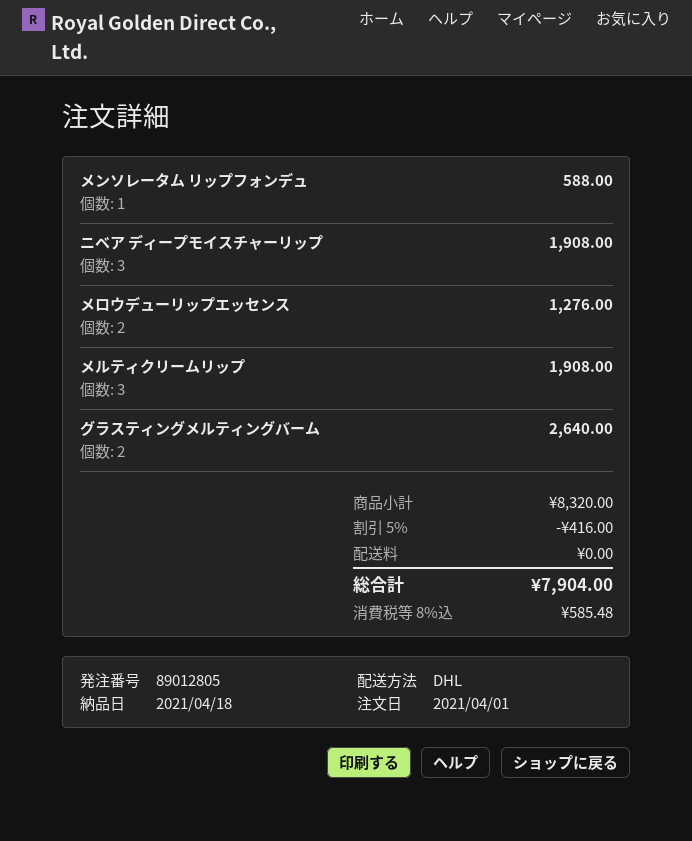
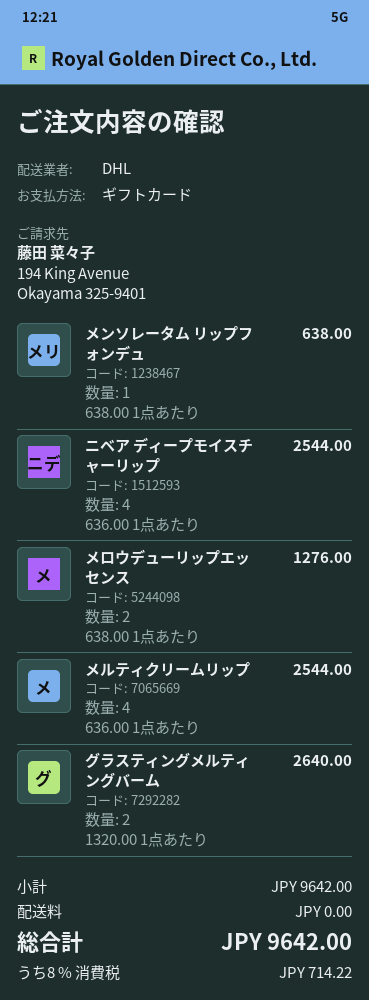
メンソレータム リップフォンデュ: 1 for 588.00 -> 1 for 638.00
ニベア ディープモイスチャーリップ: 3 for 1908.00 -> 4 for 2544.00
メルティクリームリップ: 3 for 1908.00 -> 4 for 2544.00
subtotal: 8320.00 -> 9642.00
discount: 5% = 416.00 -> none
tax: 8% = 585.48 -> 8% = 714.22
total: 7904.00 -> 9642.00

